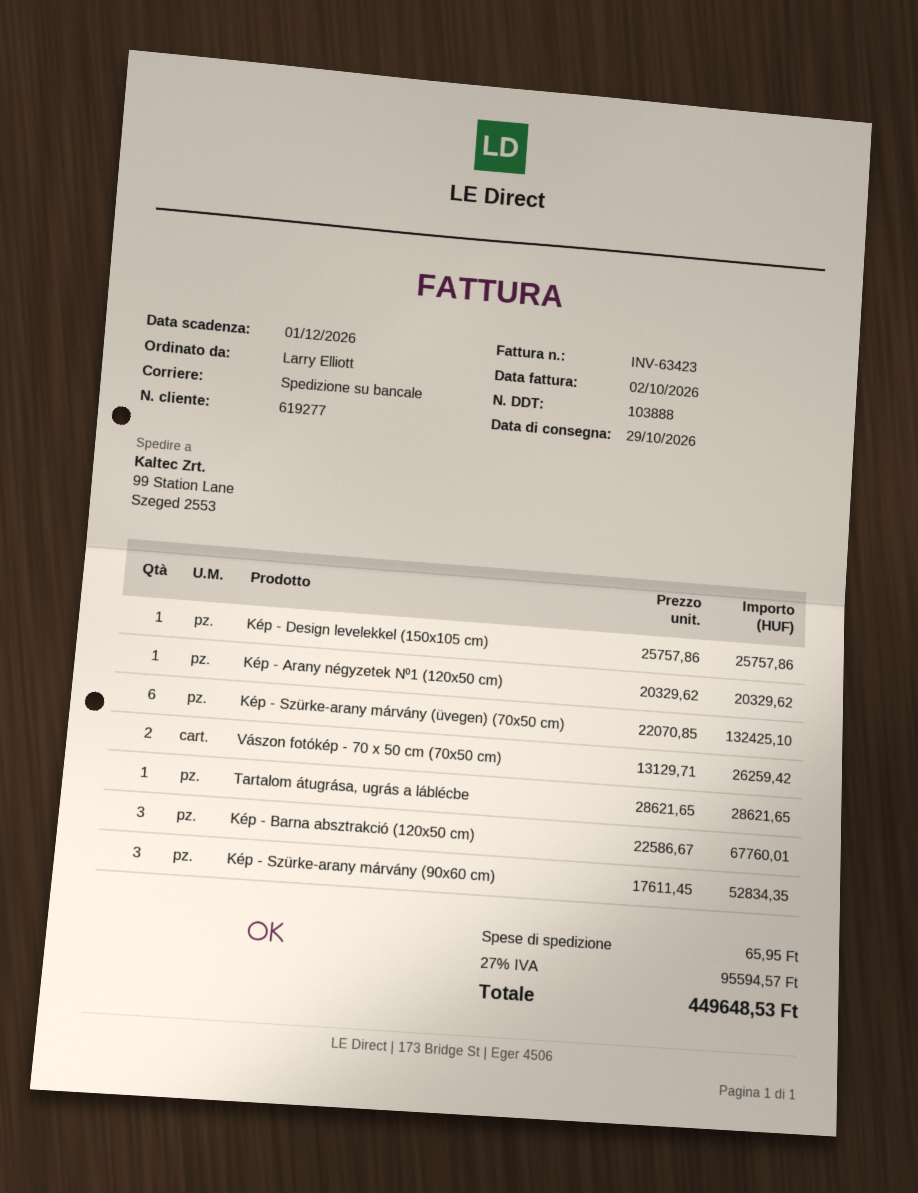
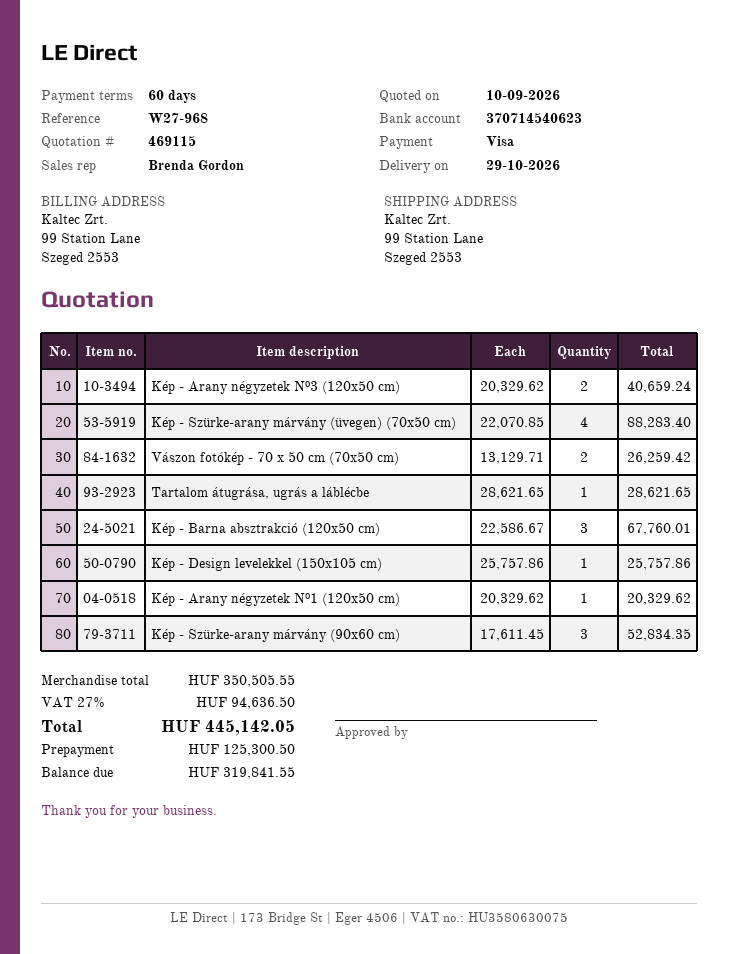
Kép - Szürke-arany márvány (üvegen) (70x50 cm): 6 x 22070.85 = 132425.10 -> 4 x 22070.85 = 88283.40
Kép - Arany négyzetek N⁰3 (120x50 cm): none -> 2 x 20329.62 = 40659.24
shipping: 65.95 -> none
tax: 27% = 95594.57 -> 27% = 94636.50
total: 449648.53 -> 445142.05

